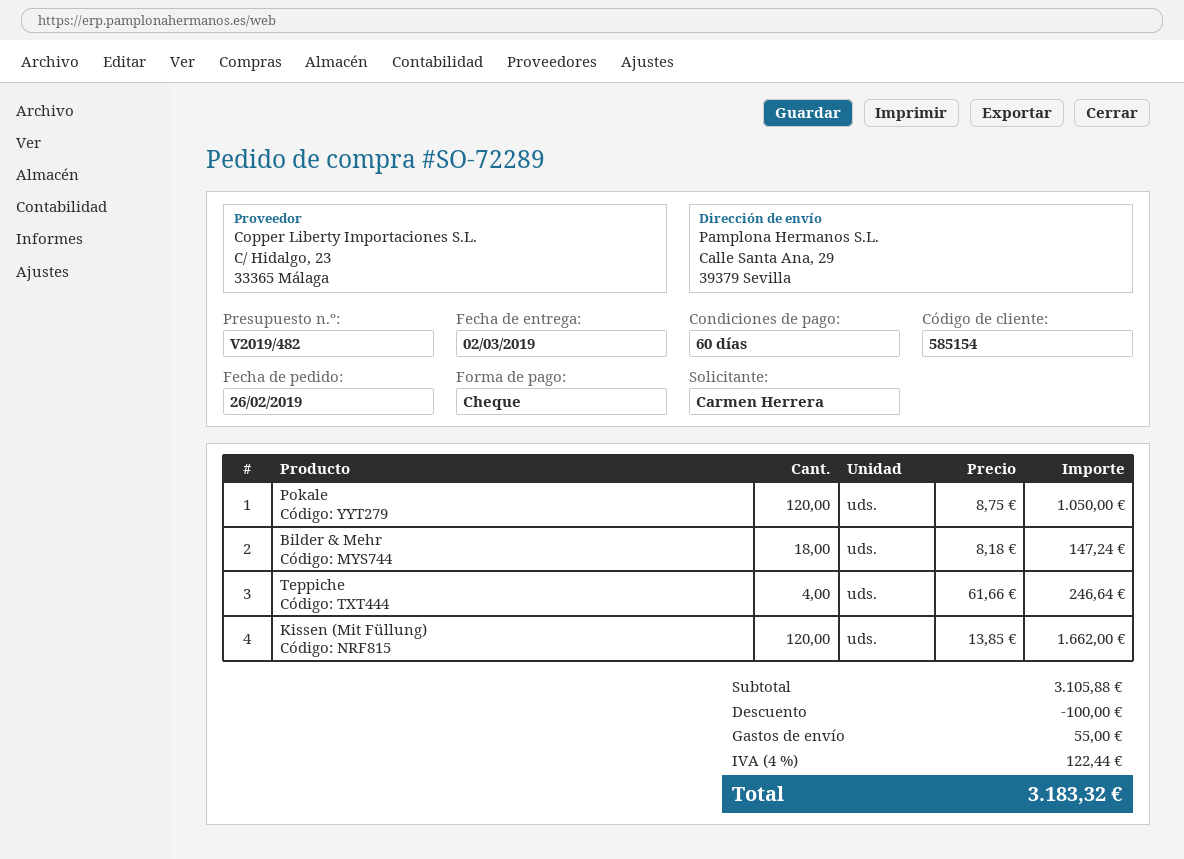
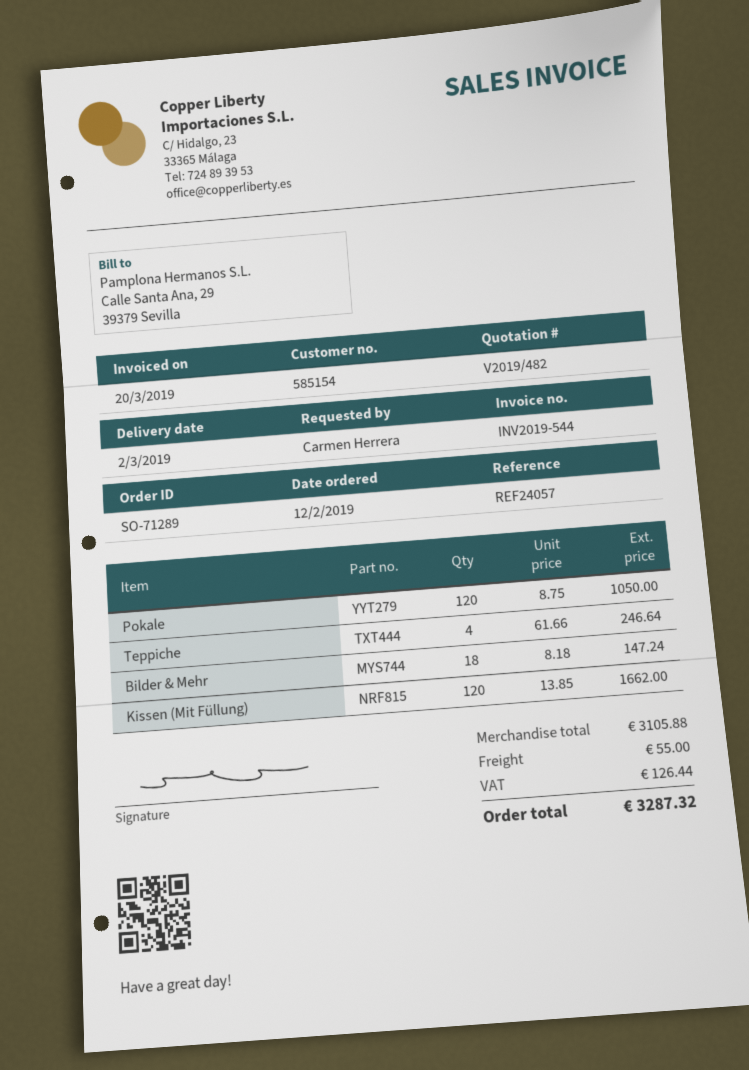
order number: SO-72289 -> SO-71289
order date: 2019-02-26 -> 2019-02-12
discount: 100.00 -> none
tax: 122.44 -> 126.44
total: 3183.32 -> 3287.32

